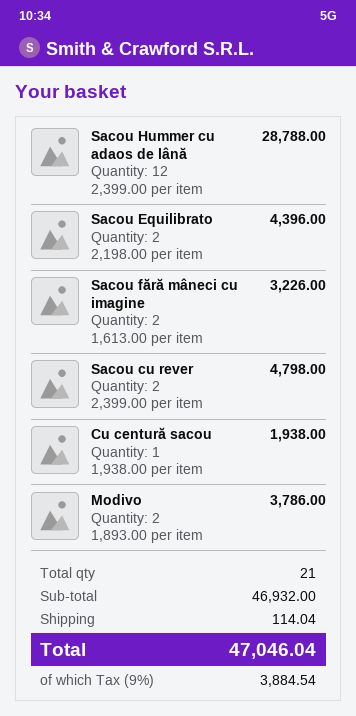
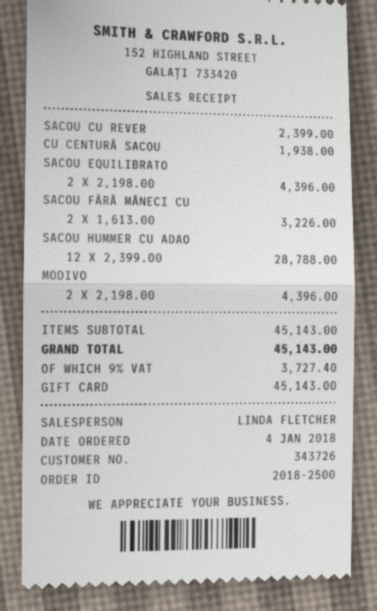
Sacou cu rever: 2 x 2399.00 = 4798.00 -> 1 x 2399.00 = 2399.00
Modivo: 2 x 1893.00 = 3786.00 -> 2 x 2198.00 = 4396.00
subtotal: 46932.00 -> 45143.00
shipping: 114.04 -> none
tax: 9% = 3884.54 -> 9% = 3727.40
total: 47046.04 -> 45143.00

